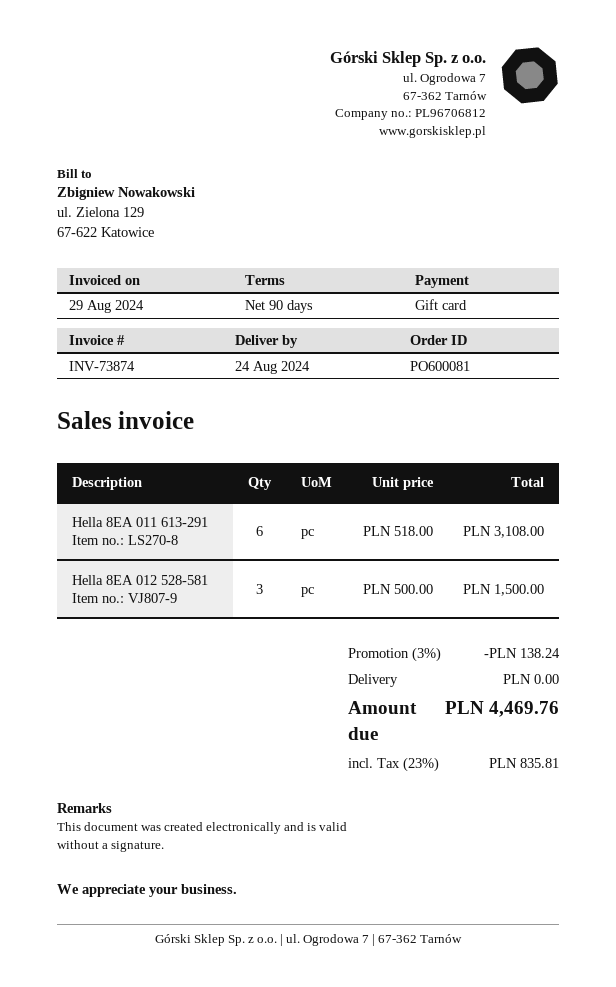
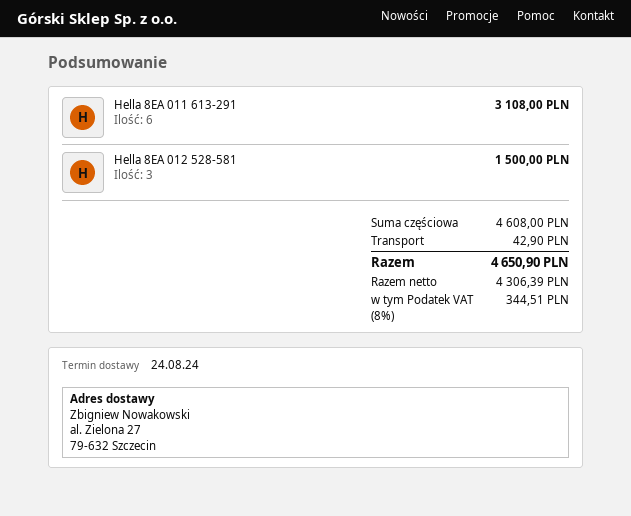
discount: 3% = 138.24 -> none
shipping: 0.00 -> 42.90
tax: 23% = 835.81 -> 8% = 344.51
total: 4469.76 -> 4650.90

